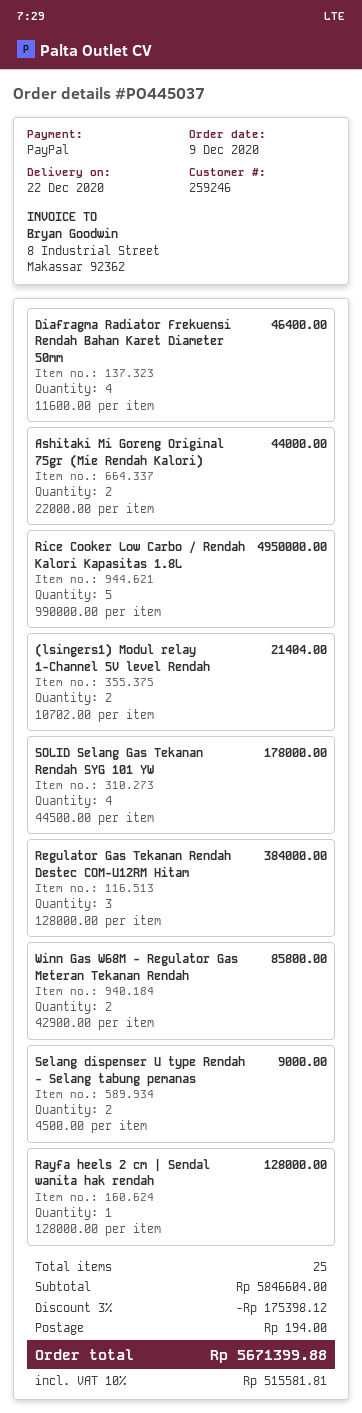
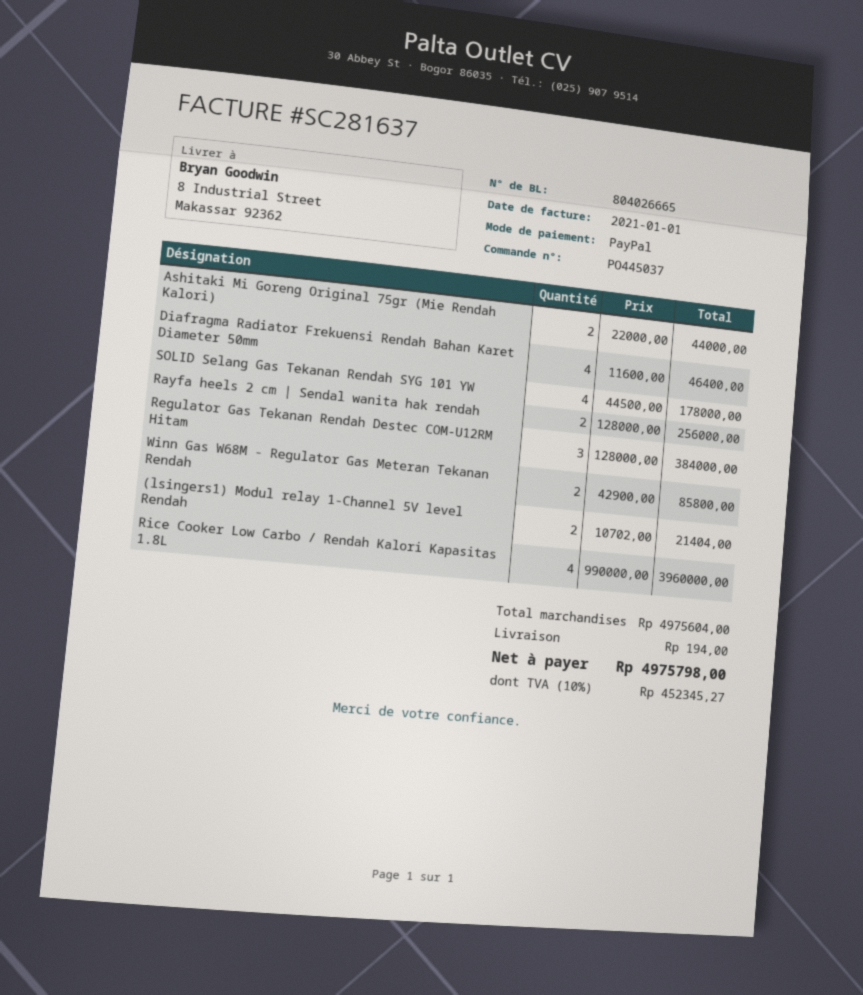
Rice Cooker Low Carbo / Rendah Kalori Kapasitas 1.8L: 5 x 990000.00 = 4950000.00 -> 4 x 990000.00 = 3960000.00
Selang dispenser U type Rendah - Selang tabung pemanas: 2 x 4500.00 = 9000.00 -> none
Rayfa heels 2 cm | Sendal wanita hak rendah: 1 x 128000.00 = 128000.00 -> 2 x 128000.00 = 256000.00
subtotal: 5846604.00 -> 4975604.00
discount: 3% = 175398.12 -> none
tax: 10% = 515581.81 -> 10% = 452345.27
total: 5671399.88 -> 4975798.00

